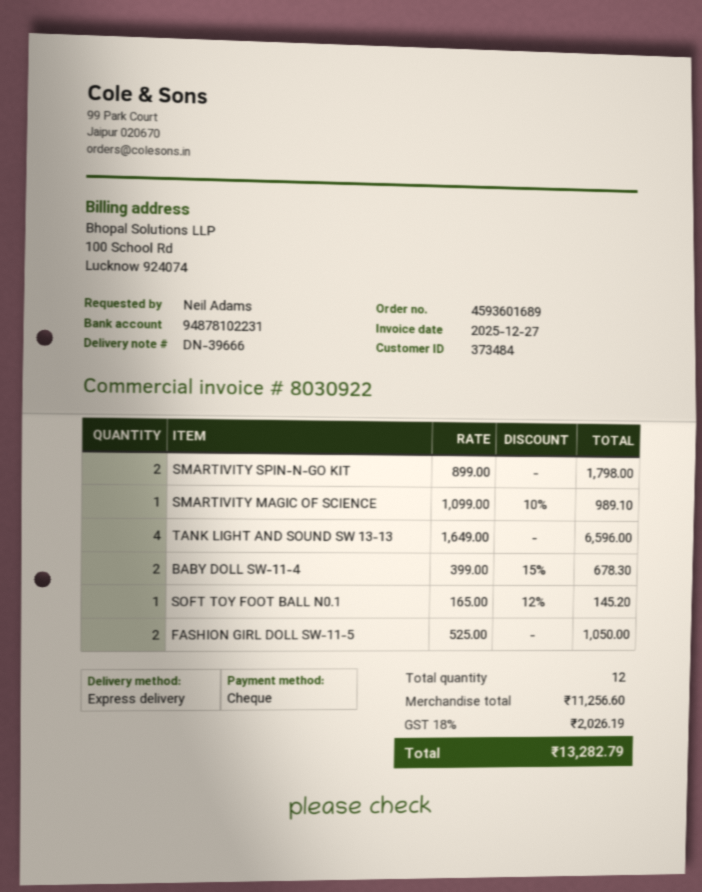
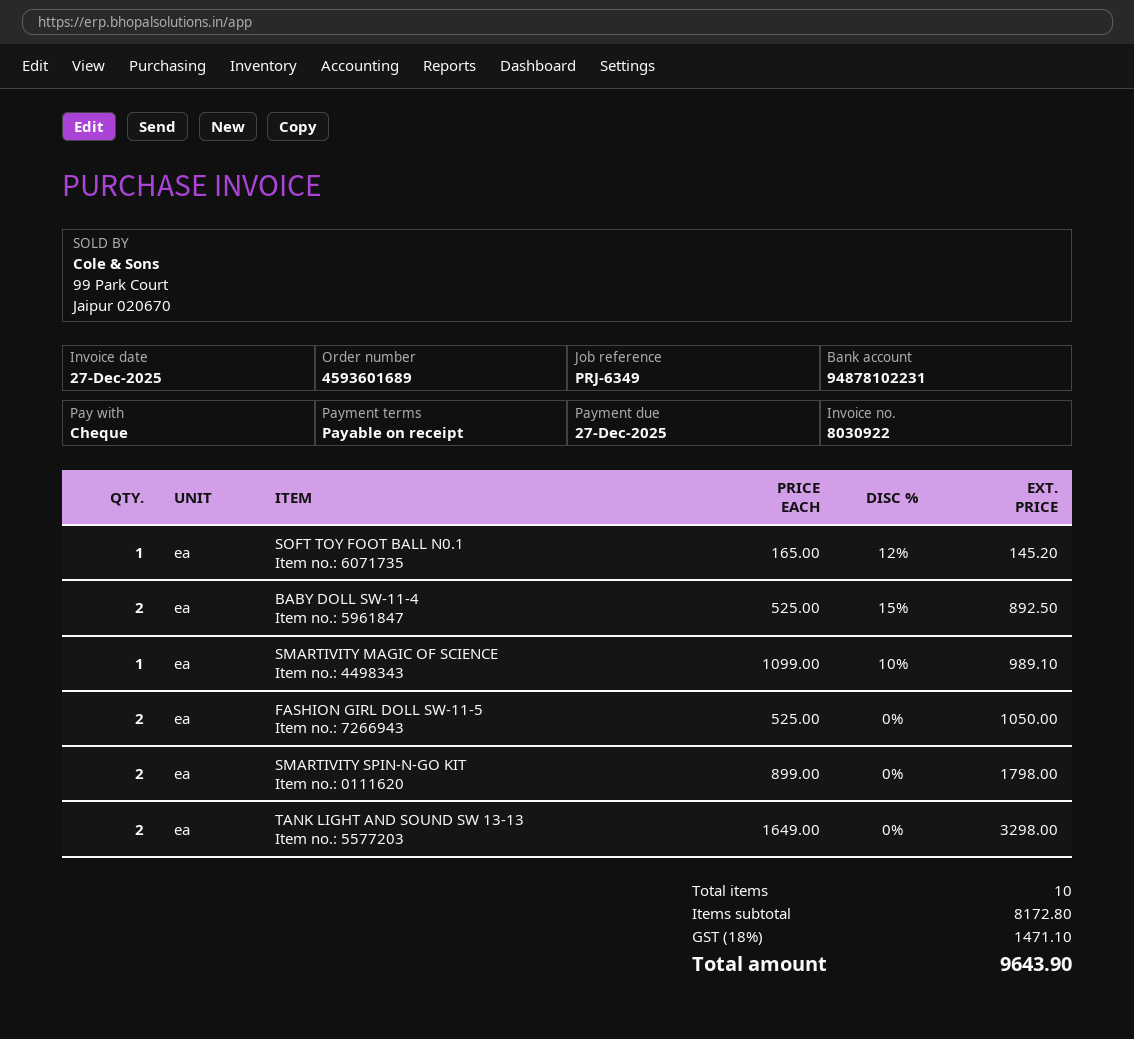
TANK LIGHT AND SOUND SW 13-13: 4 x 1649.00 = 6596.00 -> 2 x 1649.00 = 3298.00
BABY DOLL SW-11-4: 2 x 399.00 - 15% = 678.30 -> 2 x 525.00 - 15% = 892.50
total quantity: 12 -> 10
subtotal: 11256.60 -> 8172.80
tax: 18% = 2026.19 -> 18% = 1471.10
total: 13282.79 -> 9643.90

